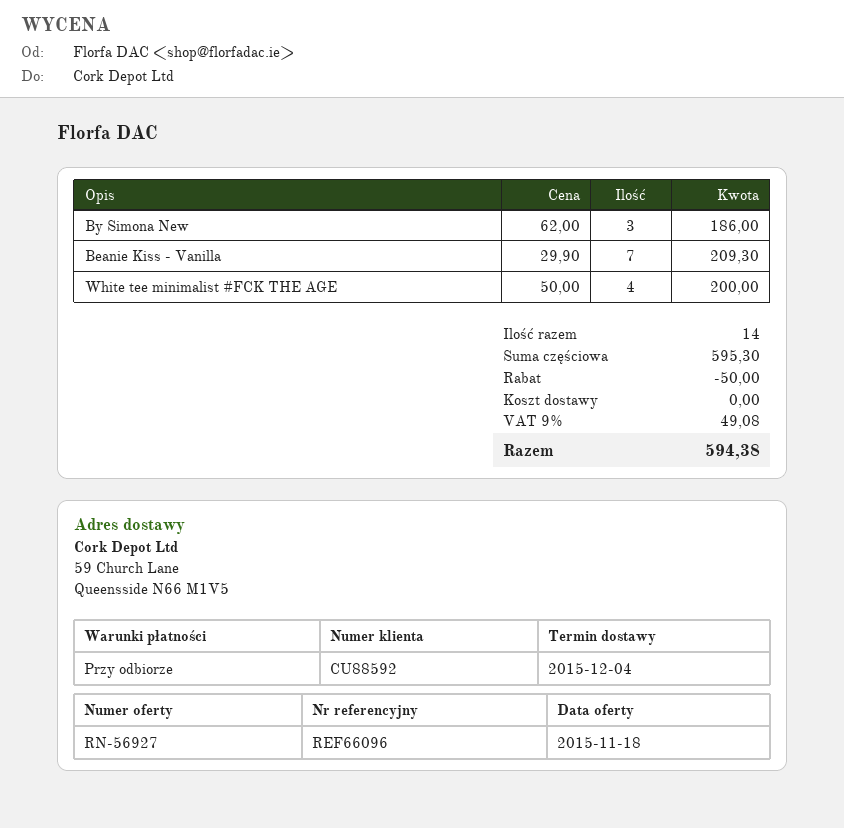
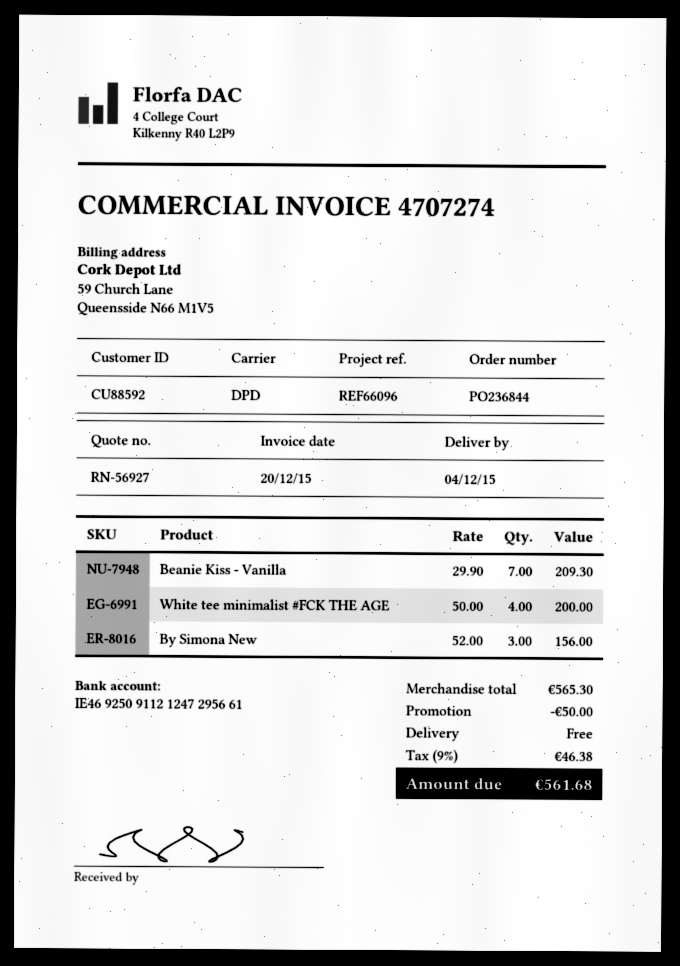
By Simona New: 3 x 62.00 = 186.00 -> 3 x 52.00 = 156.00
subtotal: 595.30 -> 565.30
tax: 9% = 49.08 -> 9% = 46.38
total: 594.38 -> 561.68

